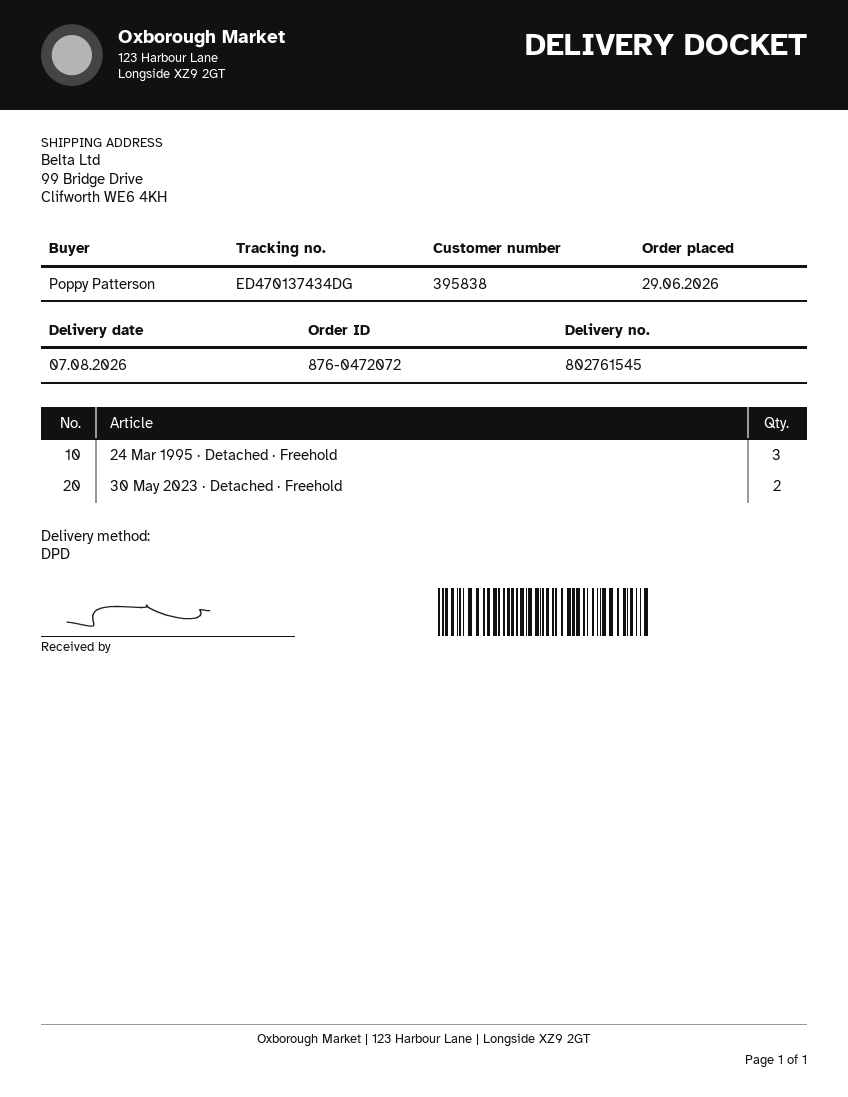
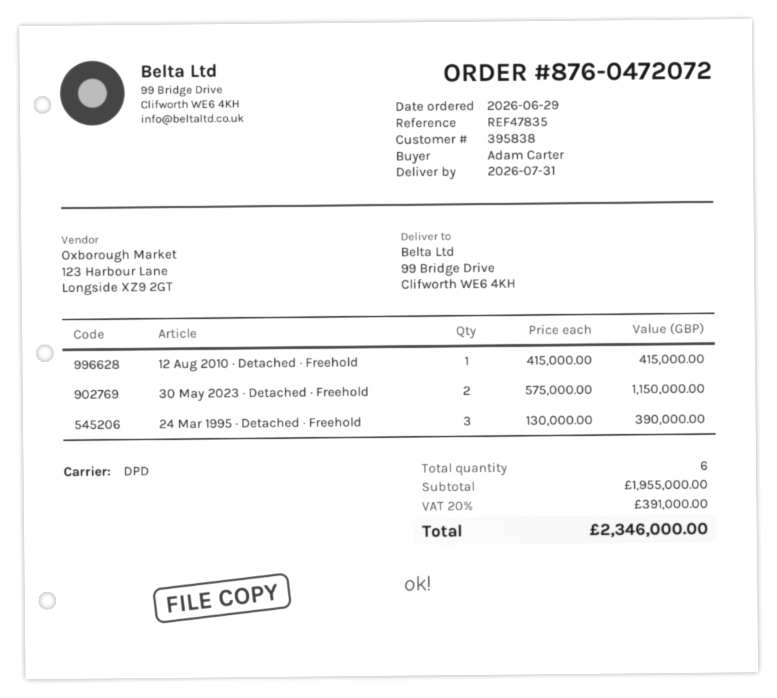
delivery date: 2026-08-07 -> 2026-07-31
ordered by: Poppy Patterson -> Adam Carter
12 Aug 2010 · Detached · Freehold: none -> 1

